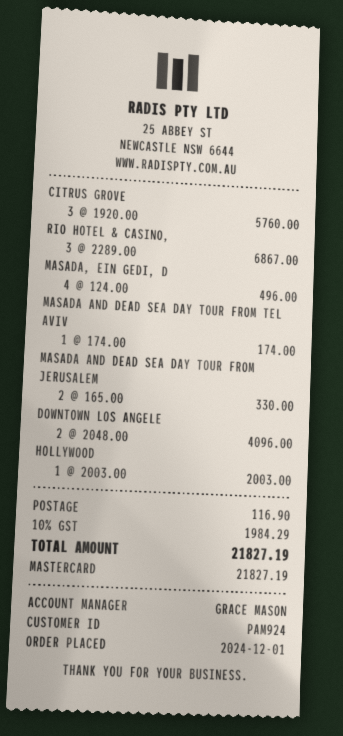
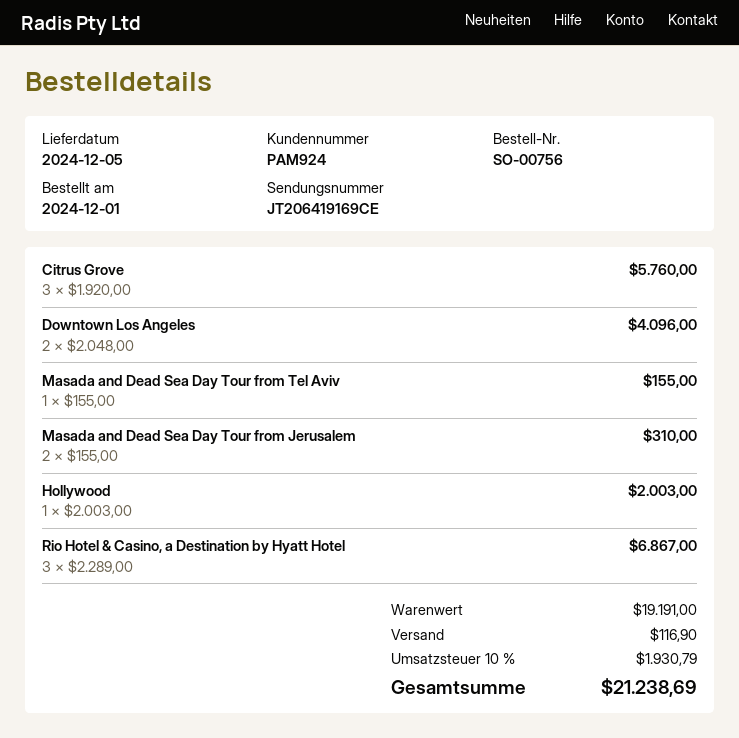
MASADA, EIN GEDI, D: 4 x 124.00 = 496.00 -> none
MASADA AND DEAD SEA DAY TOUR FROM TEL AVIV: 1 x 174.00 = 174.00 -> 1 x 155.00 = 155.00
MASADA AND DEAD SEA DAY TOUR FROM JERUSALEM: 2 x 165.00 = 330.00 -> 2 x 155.00 = 310.00
tax: 10% = 1984.29 -> 10% = 1930.79
total: 21827.19 -> 21238.69

